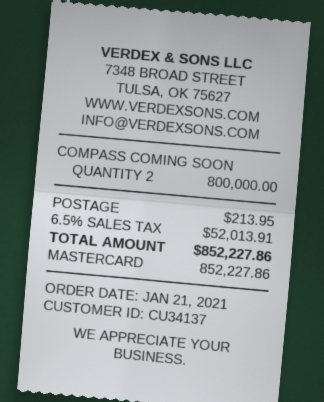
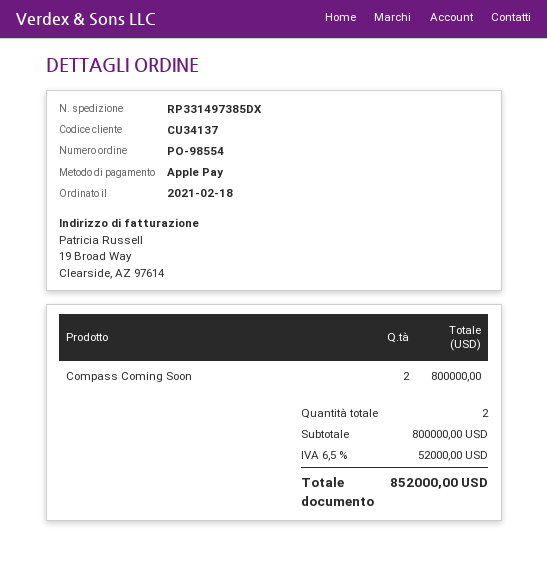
order date: 2021-01-21 -> 2021-02-18
payment method: Mastercard -> Apple Pay
shipping: 213.95 -> none
tax: 6.5% = 52013.91 -> 6.5% = 52000.00
total: 852227.86 -> 852000.00

